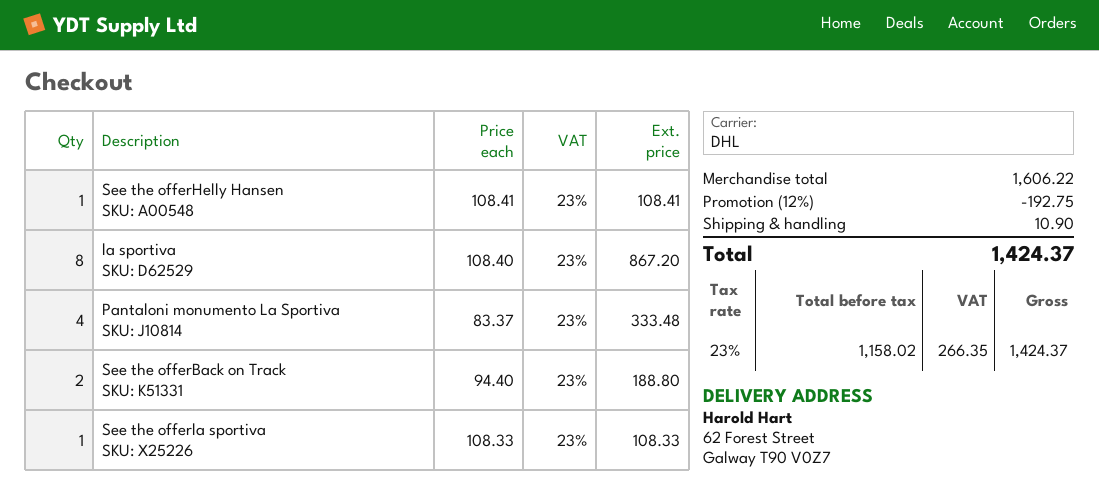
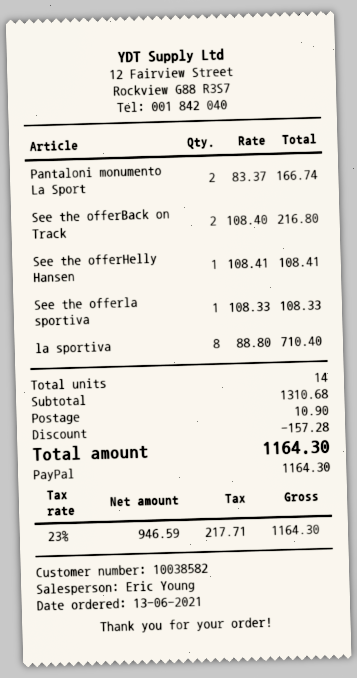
la sportiva: 8 x 108.40 = 867.20 -> 8 x 88.80 = 710.40
Pantaloni monumento La Sportiva: 4 x 83.37 = 333.48 -> 2 x 83.37 = 166.74
See the offerBack on Track: 2 x 94.40 = 188.80 -> 2 x 108.40 = 216.80
subtotal: 1606.22 -> 1310.68
discount: 192.75 -> 157.28
net: 1158.02 -> 946.59
tax: 23% = 266.35 -> 23% = 217.71
total: 1424.37 -> 1164.30

